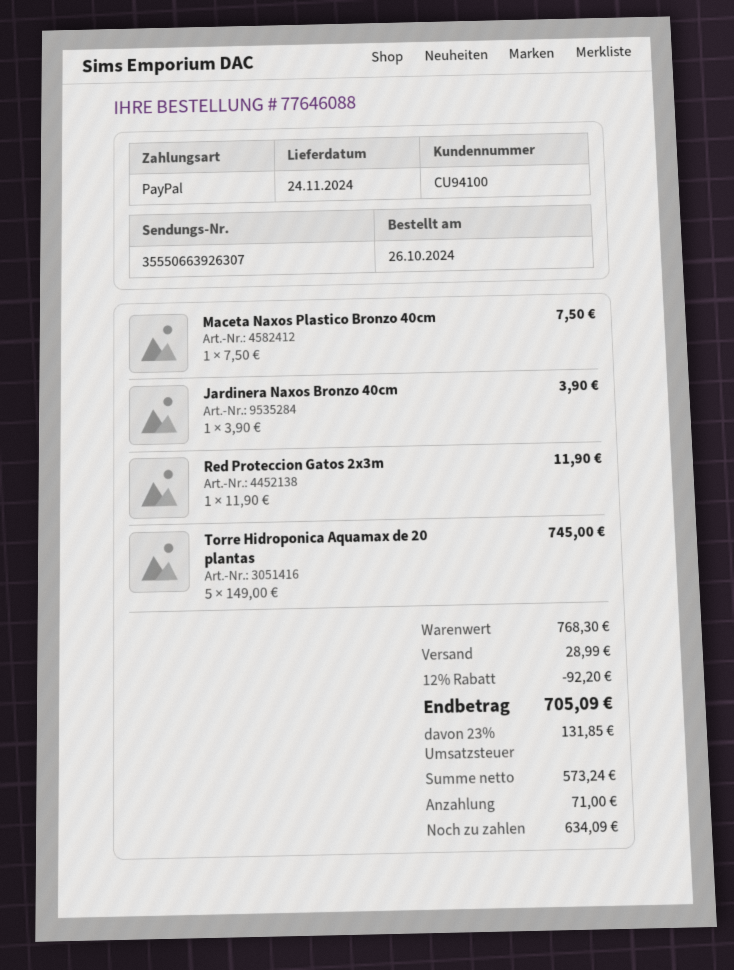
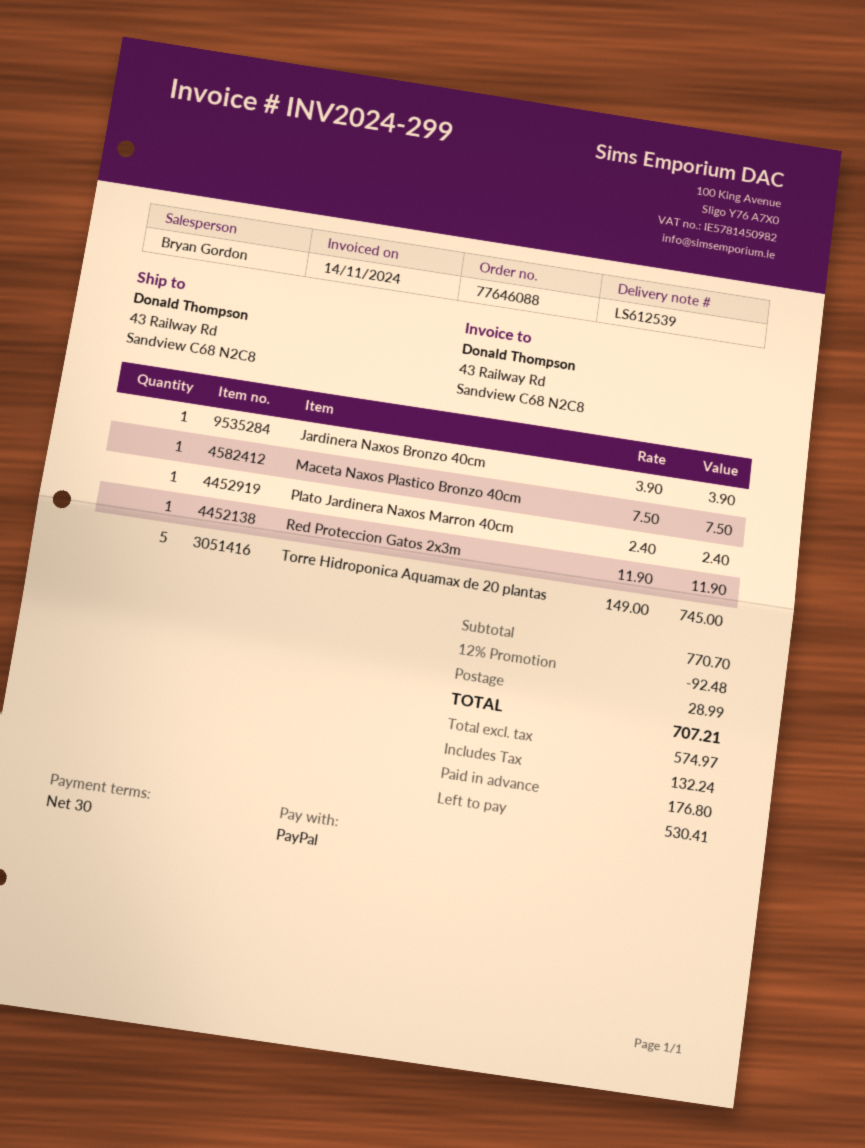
Plato Jardinera Naxos Marron 40cm: none -> 1 x 2.40 = 2.40
subtotal: 768.30 -> 770.70
discount: 12% = 92.20 -> 12% = 92.48
net: 573.24 -> 574.97
tax: 131.85 -> 132.24
total: 705.09 -> 707.21
deposit: 71.00 -> 176.80
balance: 634.09 -> 530.41

